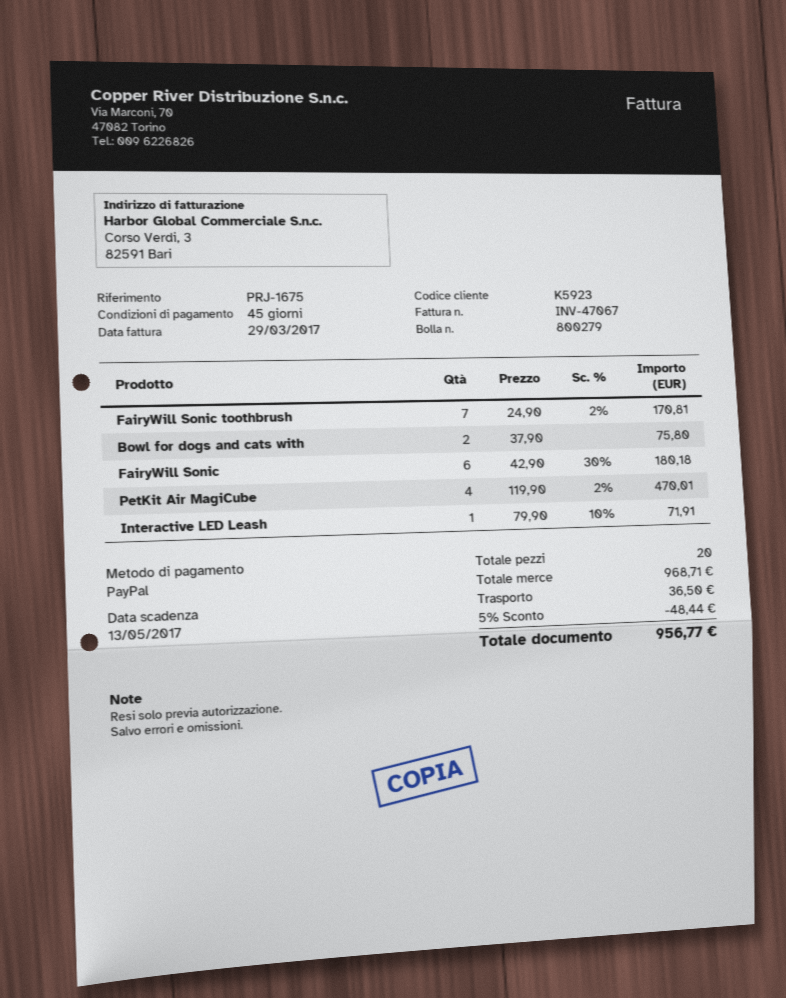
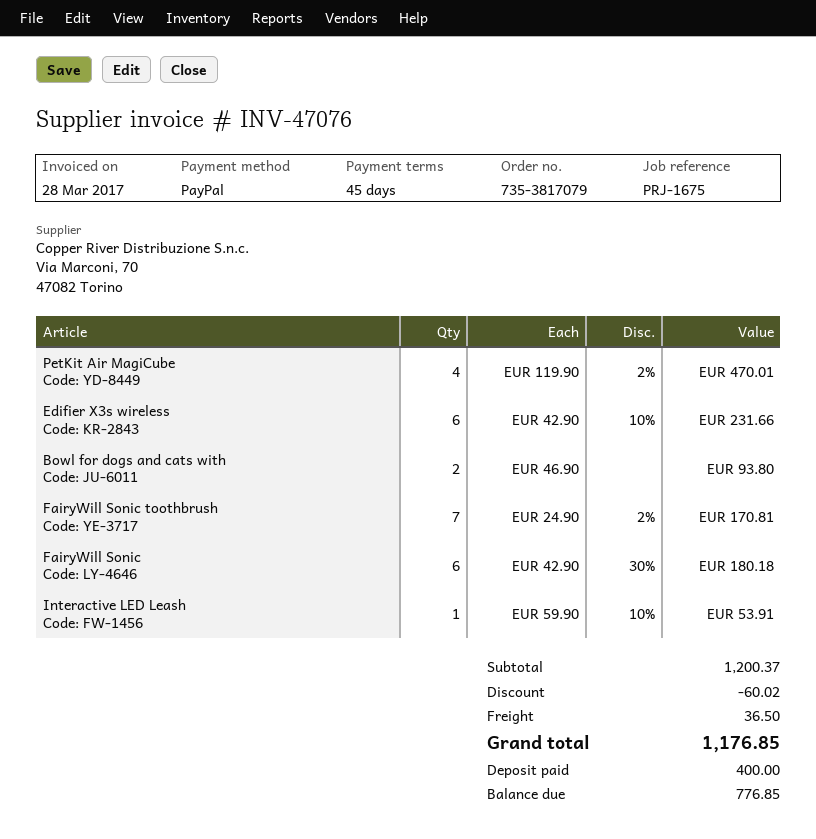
invoice number: INV-47067 -> INV-47076
invoice date: 2017-03-29 -> 2017-03-28
Bowl for dogs and cats with: 2 x 37.90 = 75.80 -> 2 x 46.90 = 93.80
Interactive LED Leash: 1 x 79.90 - 10% = 71.91 -> 1 x 59.90 - 10% = 53.91
Edifier X3s wireless: none -> 6 x 42.90 - 10% = 231.66
subtotal: 968.71 -> 1200.37
discount: 48.44 -> 60.02
total: 956.77 -> 1176.85

